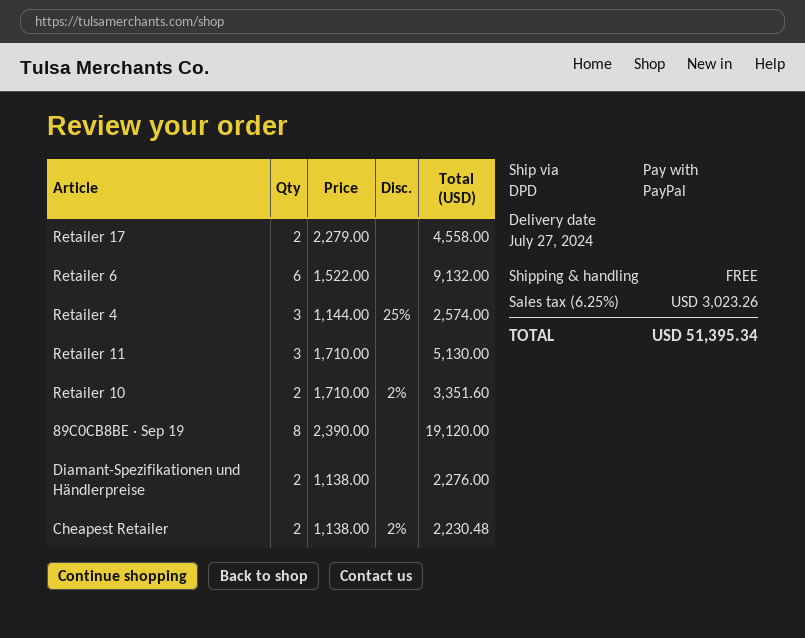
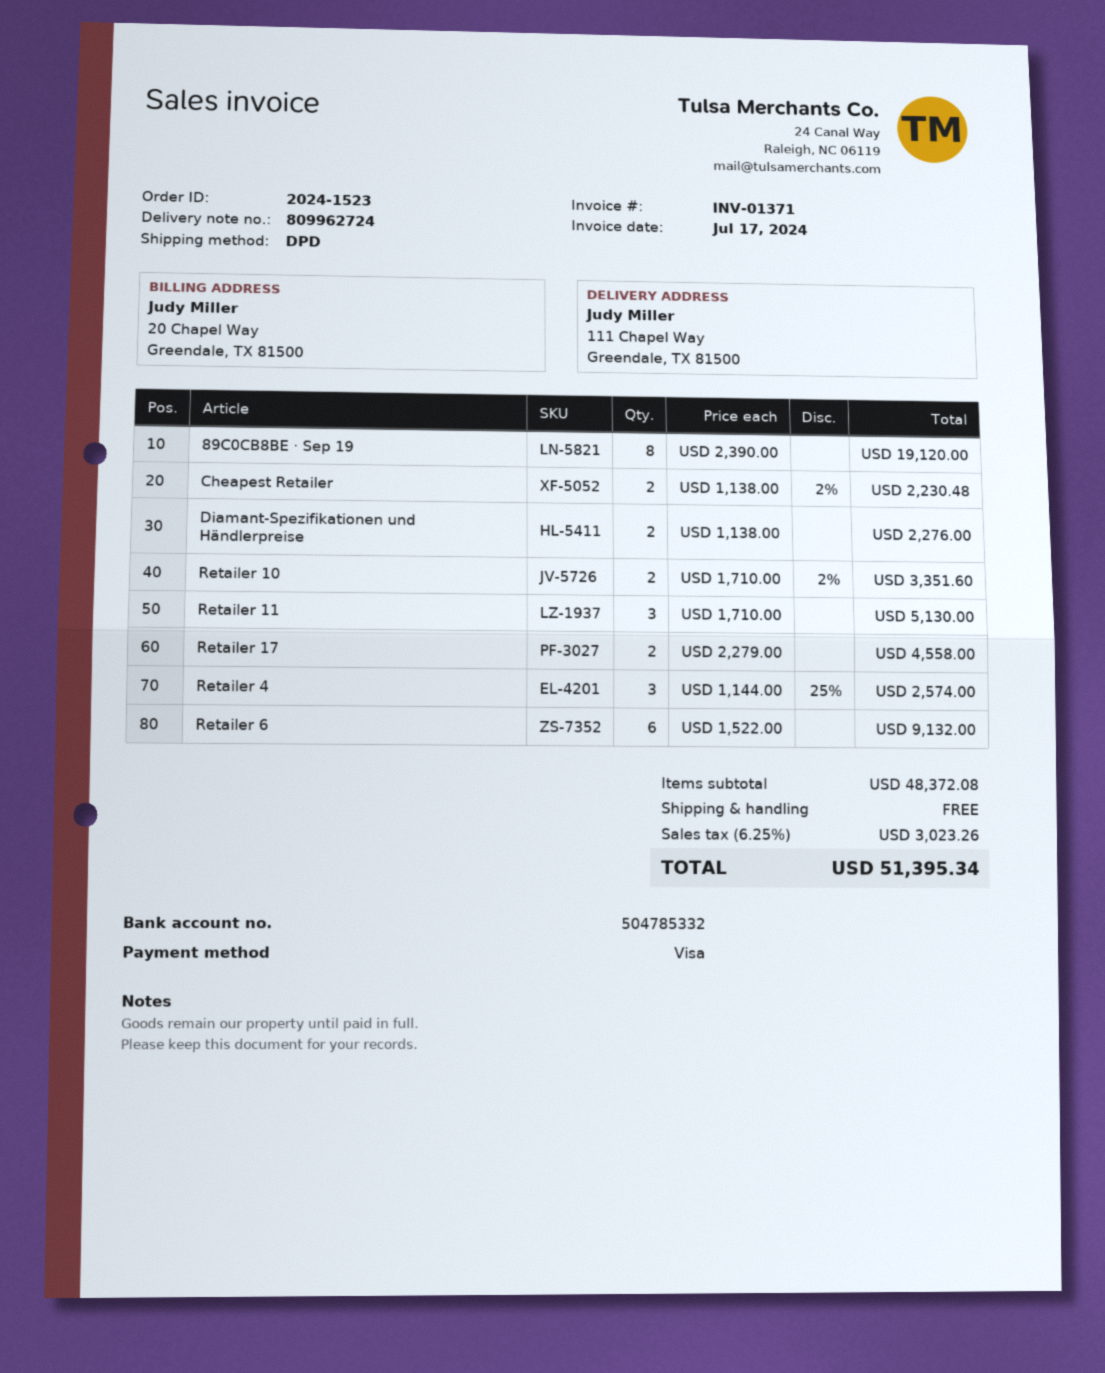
payment method: PayPal -> Visa

